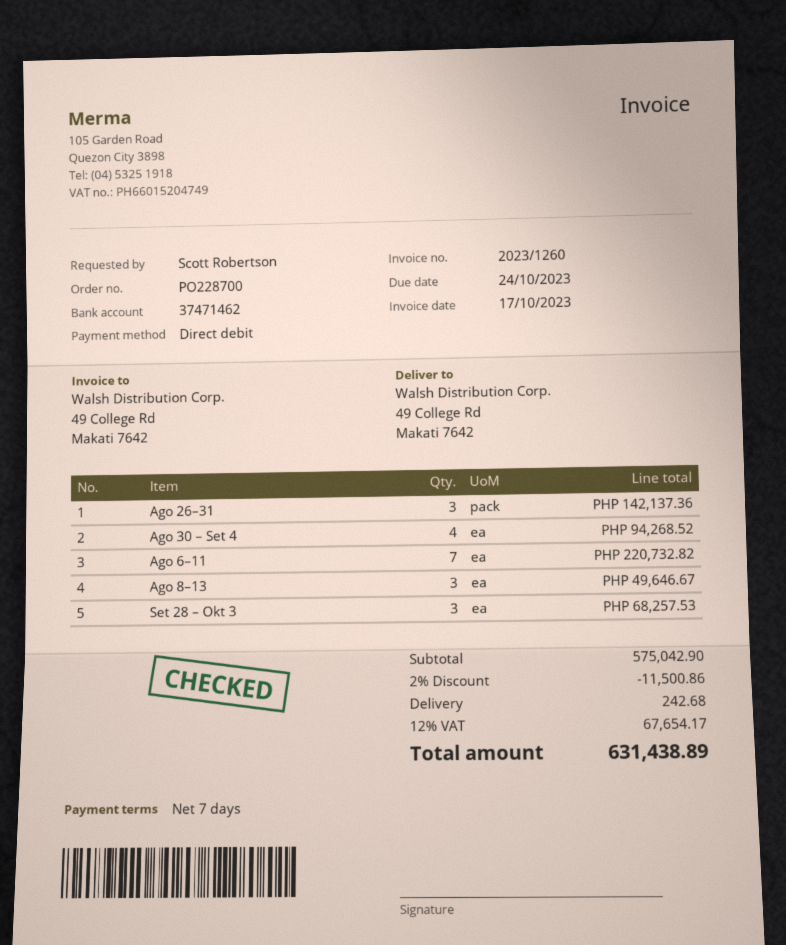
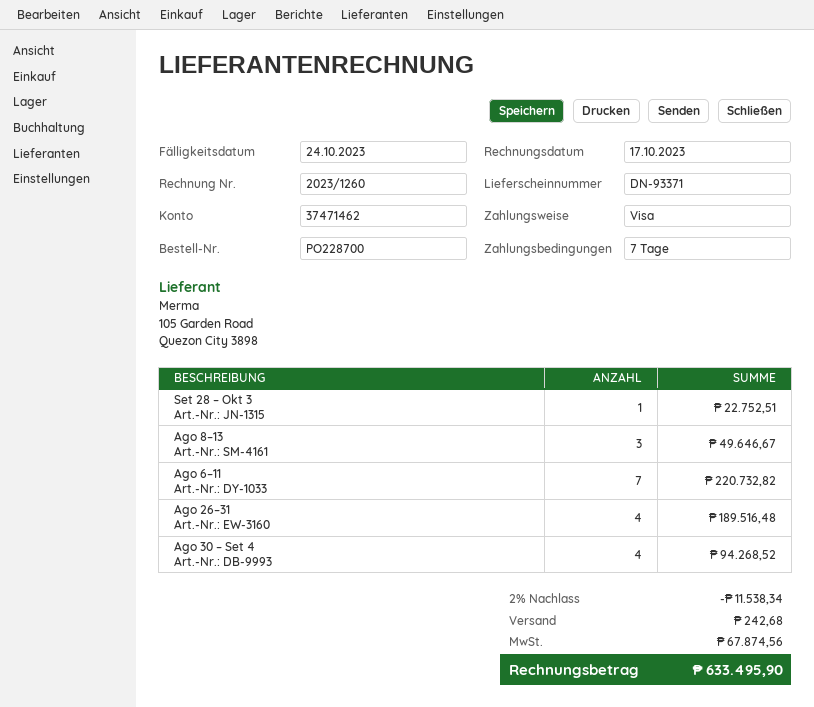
payment method: direct debit -> Visa
Ago 26–31: 3 for 142137.36 -> 4 for 189516.48
Set 28 – Okt 3: 3 for 68257.53 -> 1 for 22752.51
discount: 2% = 11500.86 -> 2% = 11538.34
tax: 67654.17 -> 67874.56
total: 631438.89 -> 633495.90

